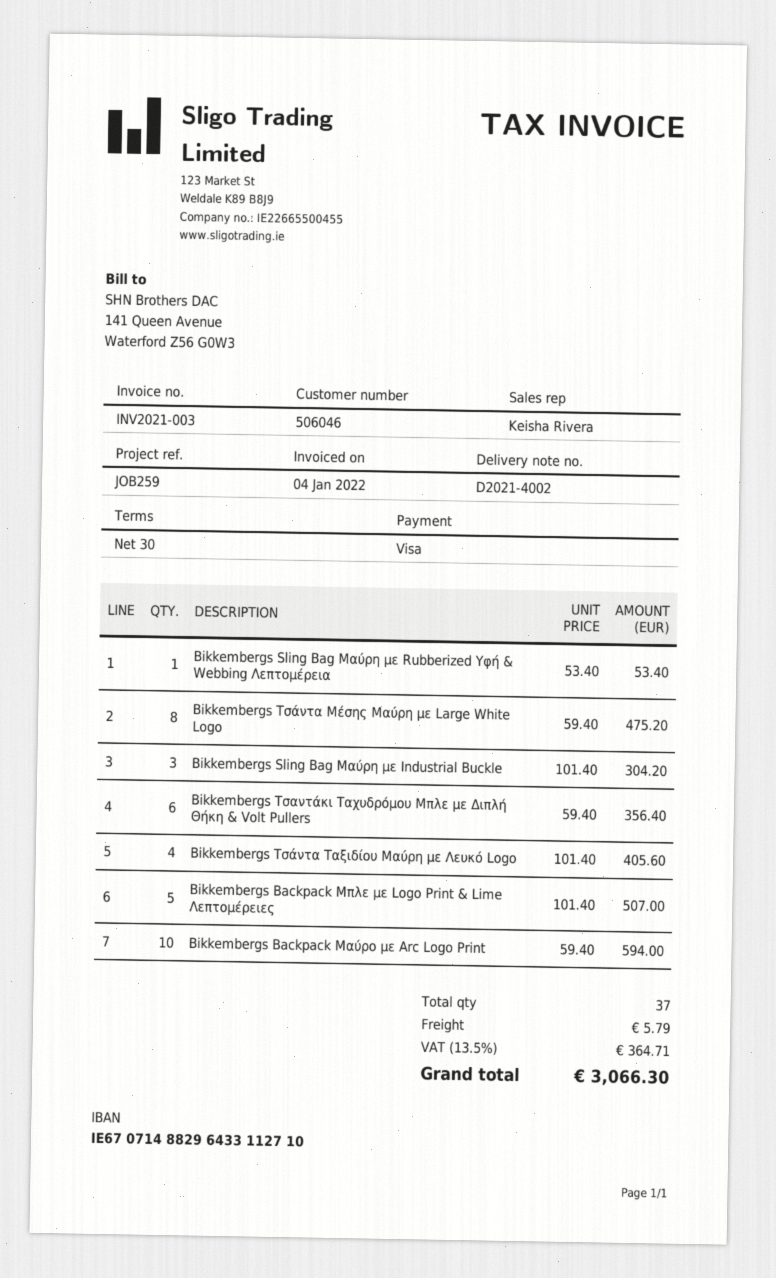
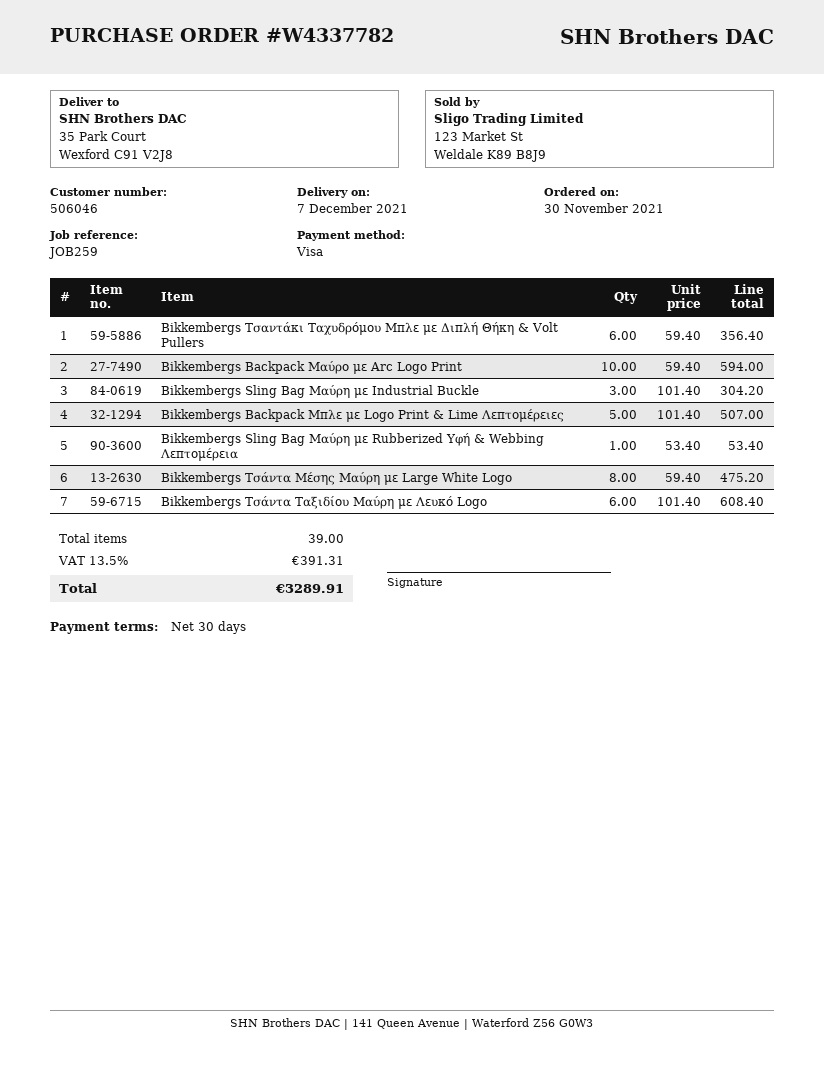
Bikkembergs Τσάντα Ταξιδίου Μαύρη με Λευκό Logo: 4 x 101.40 = 405.60 -> 6 x 101.40 = 608.40
total quantity: 37 -> 39
shipping: 5.79 -> none
tax: 13.5% = 364.71 -> 13.5% = 391.31
total: 3066.30 -> 3289.91

